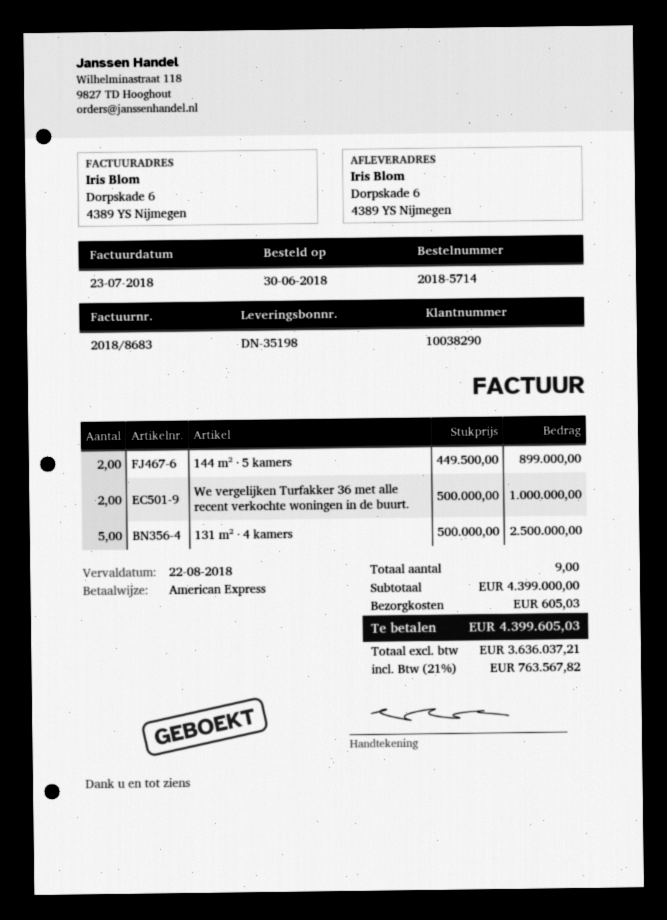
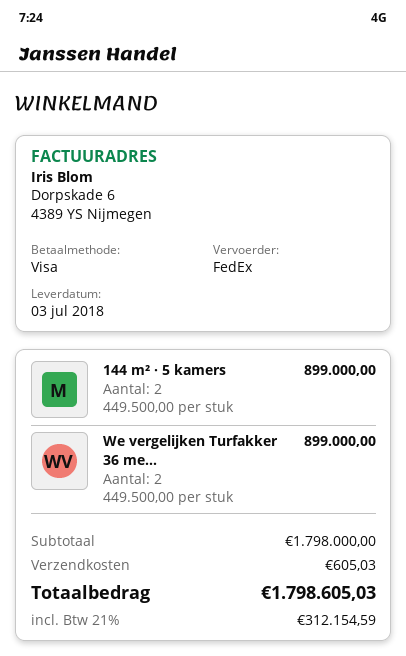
payment method: American Express -> Visa
We vergelijken Turfakker 36 met alle recent verkochte woningen in de buurt.: 2 x 500000.00 = 1000000.00 -> 2 x 449500.00 = 899000.00
131 m² · 4 kamers: 5 x 500000.00 = 2500000.00 -> none
subtotal: 4399000.00 -> 1798000.00
tax: 21% = 763567.82 -> 21% = 312154.59
total: 4399605.03 -> 1798605.03

